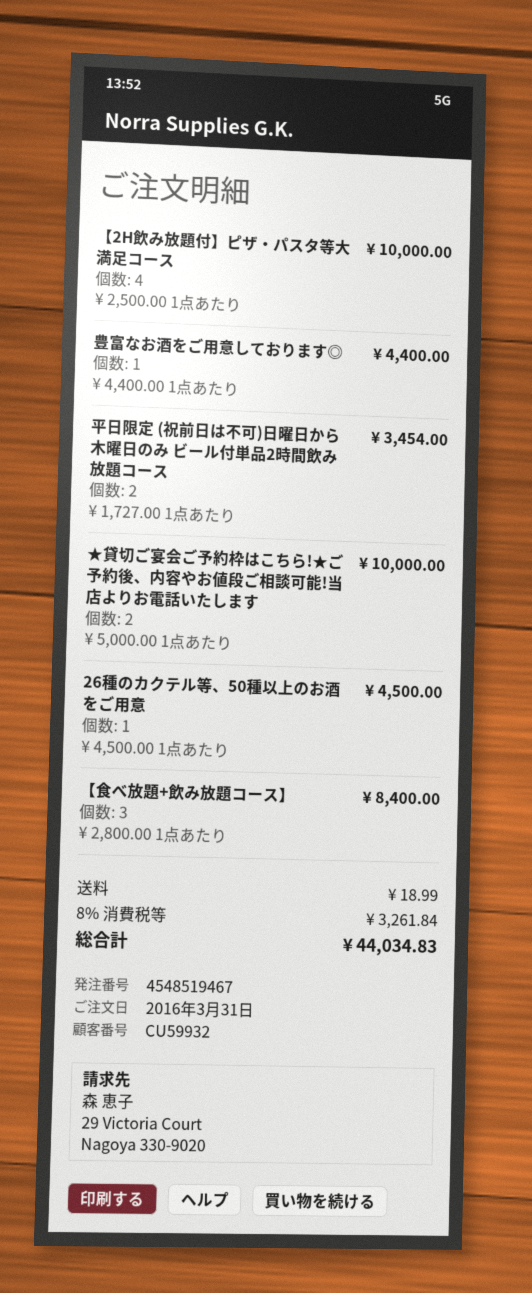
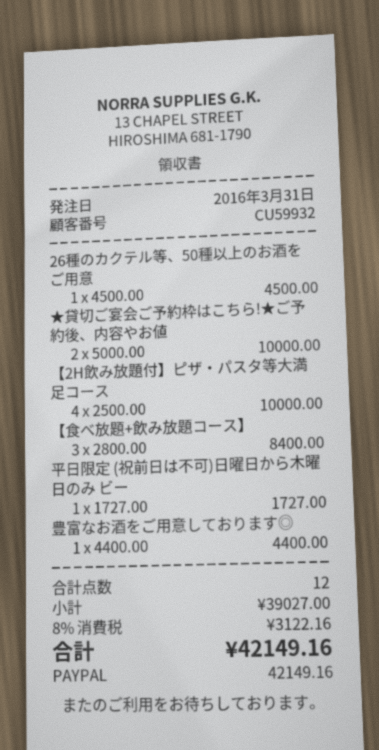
平日限定 (祝前日は不可)日曜日から木曜日のみ ビール付単品2時間飲み放題コース: 2 x 1727.00 = 3454.00 -> 1 x 1727.00 = 1727.00
shipping: 18.99 -> none
tax: 8% = 3261.84 -> 8% = 3122.16
total: 44034.83 -> 42149.16

